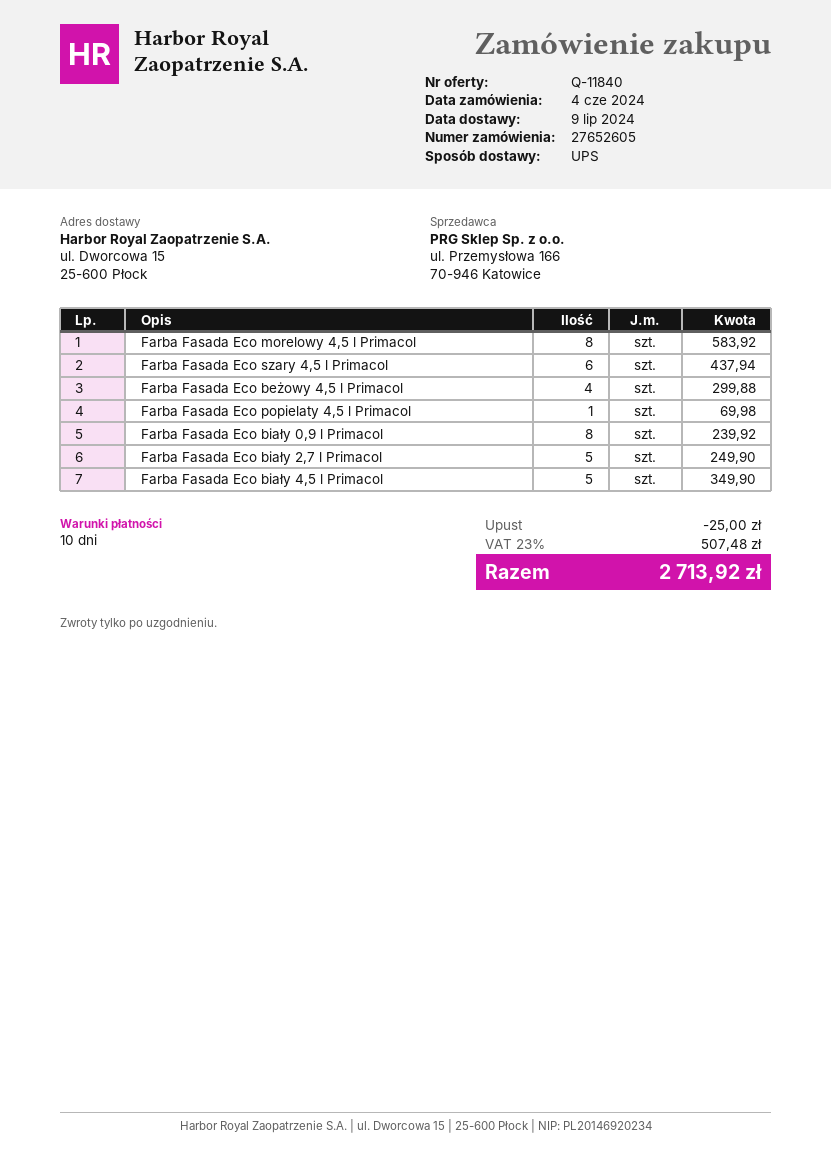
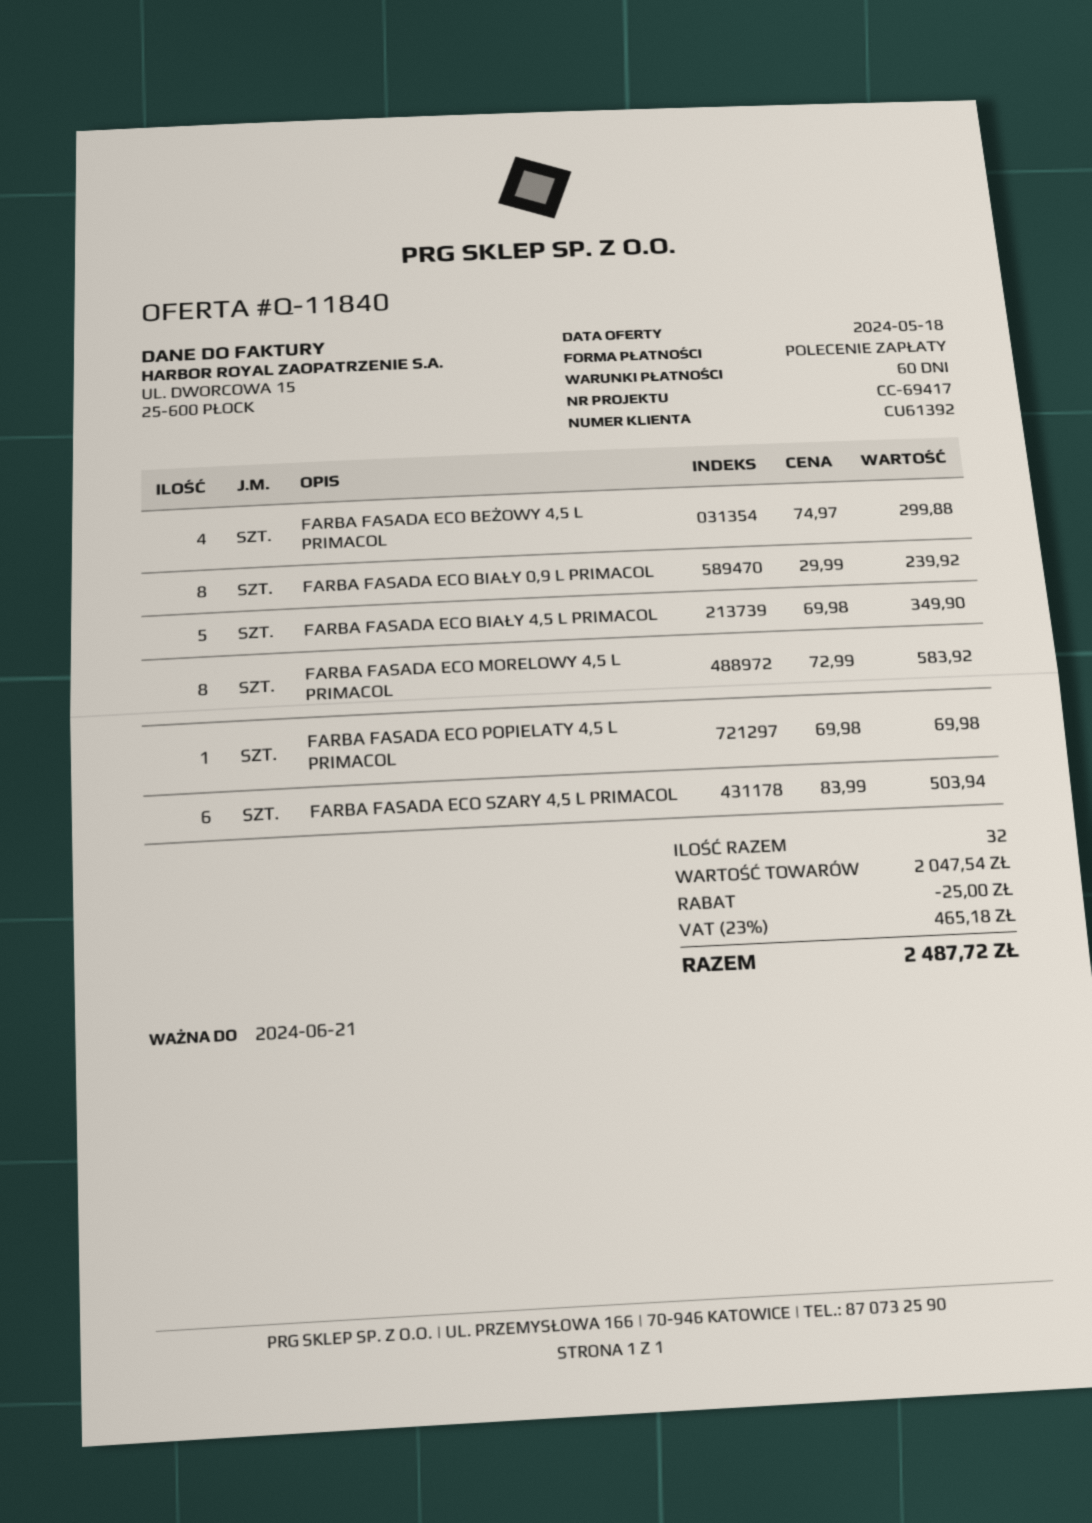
payment terms: 10 days -> 60 days
Farba Fasada Eco szary 4,5 l Primacol: 6 for 437.94 -> 6 for 503.94
Farba Fasada Eco biały 2,7 l Primacol: 5 for 249.90 -> none
tax: 23% = 507.48 -> 23% = 465.18
total: 2713.92 -> 2487.72

